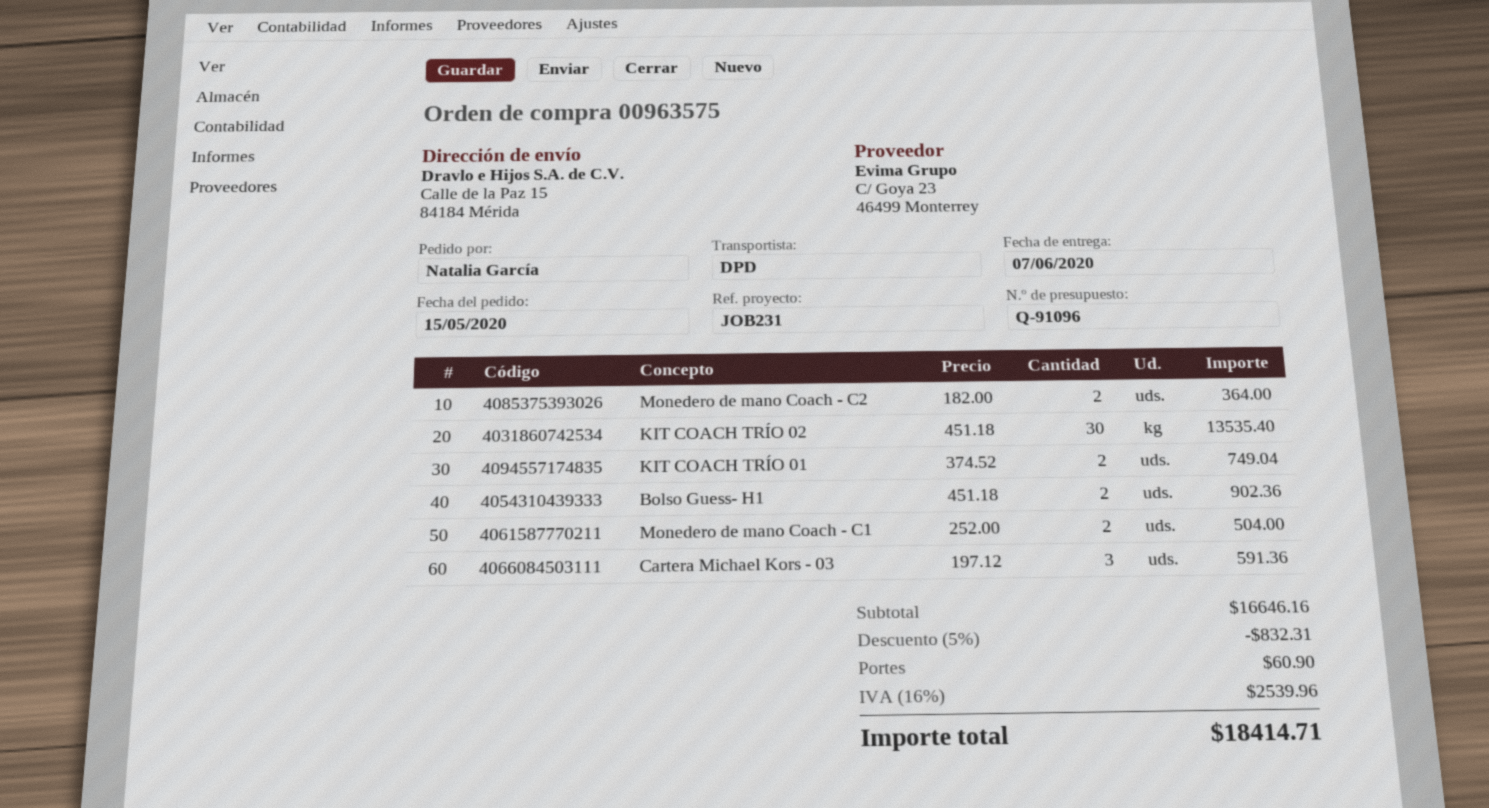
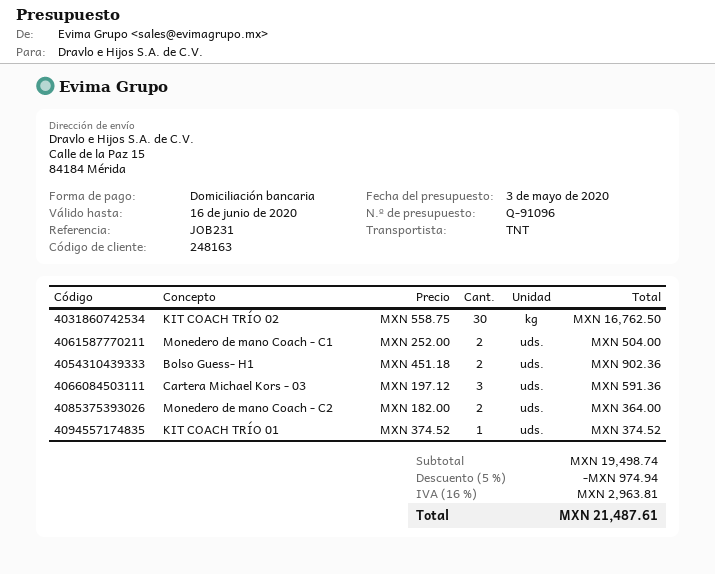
shipping method: DPD -> TNT
KIT COACH TRÍO 02: 30 x 451.18 = 13535.40 -> 30 x 558.75 = 16762.50
KIT COACH TRÍO 01: 2 x 374.52 = 749.04 -> 1 x 374.52 = 374.52
subtotal: 16646.16 -> 19498.74
discount: 5% = 832.31 -> 5% = 974.94
shipping: 60.90 -> none
tax: 16% = 2539.96 -> 16% = 2963.81
total: 18414.71 -> 21487.61

